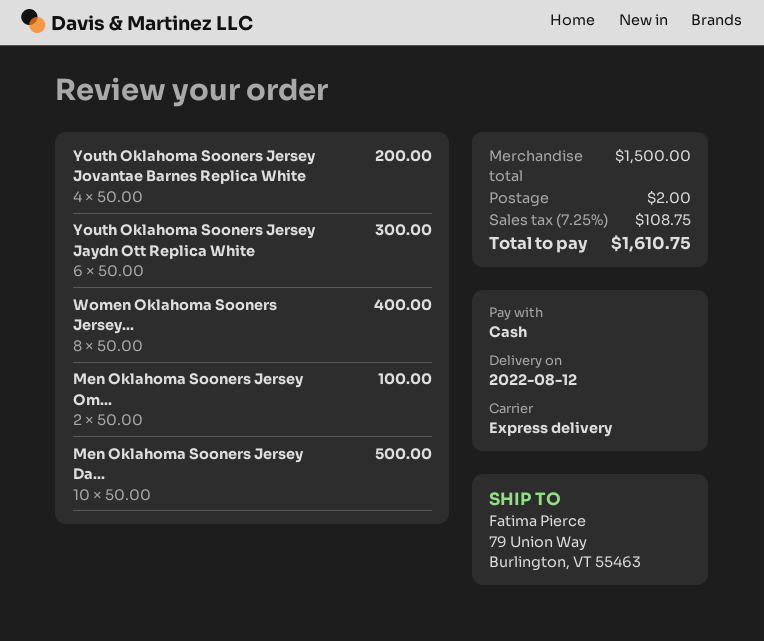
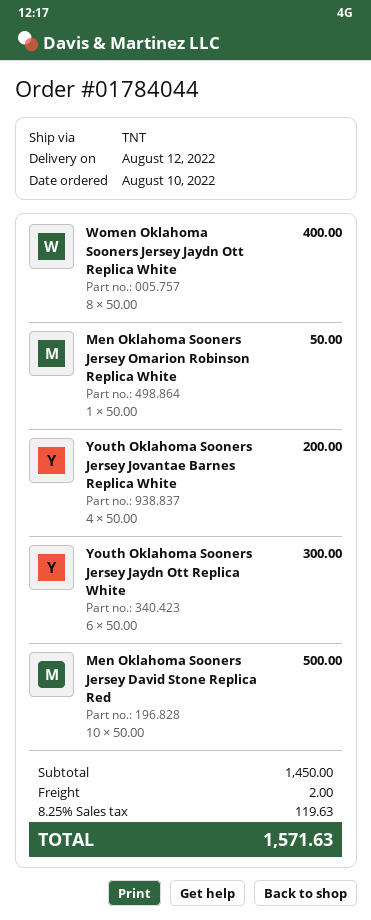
shipping method: express -> TNT
Men Oklahoma Sooners Jersey Om...: 2 x 50.00 = 100.00 -> 1 x 50.00 = 50.00
subtotal: 1500.00 -> 1450.00
tax: 7.25% = 108.75 -> 8.25% = 119.63
total: 1610.75 -> 1571.63

